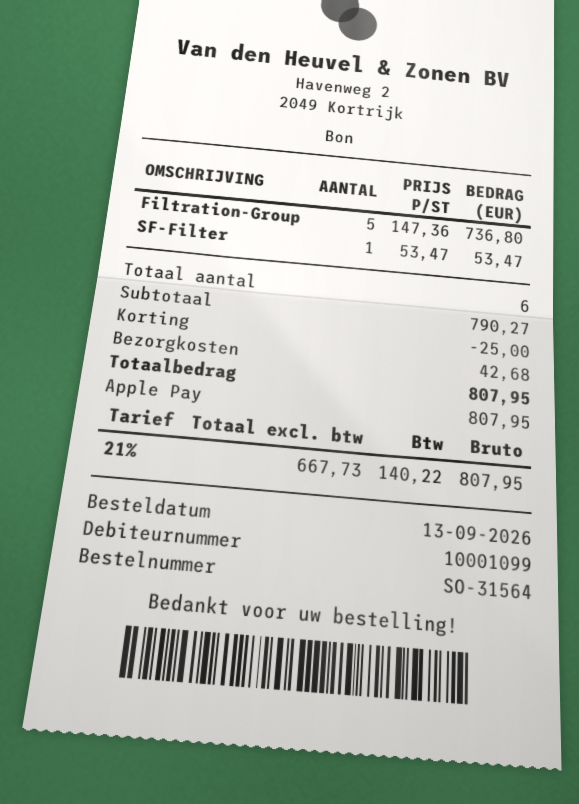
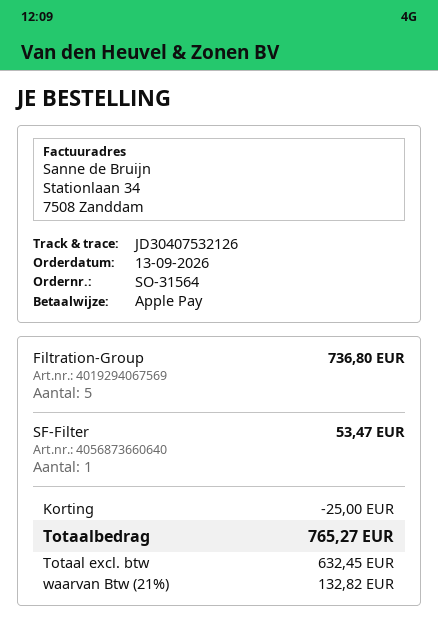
shipping: 42.68 -> none
net: 667.73 -> 632.45
tax: 21% = 140.22 -> 21% = 132.82
total: 807.95 -> 765.27

